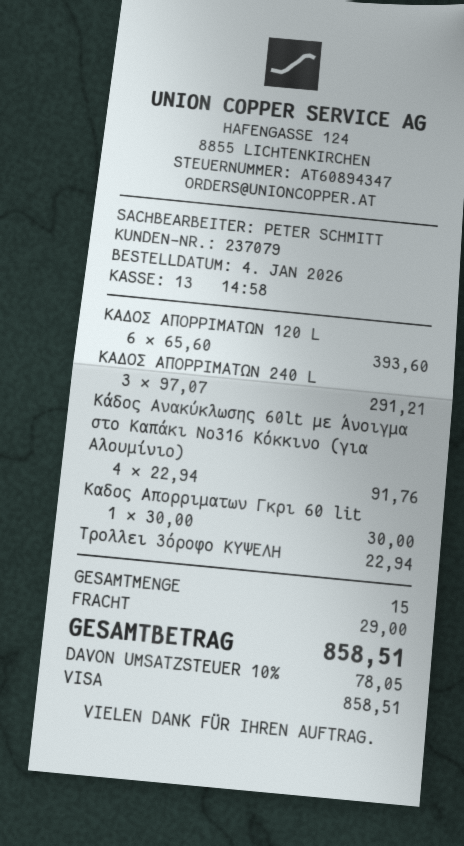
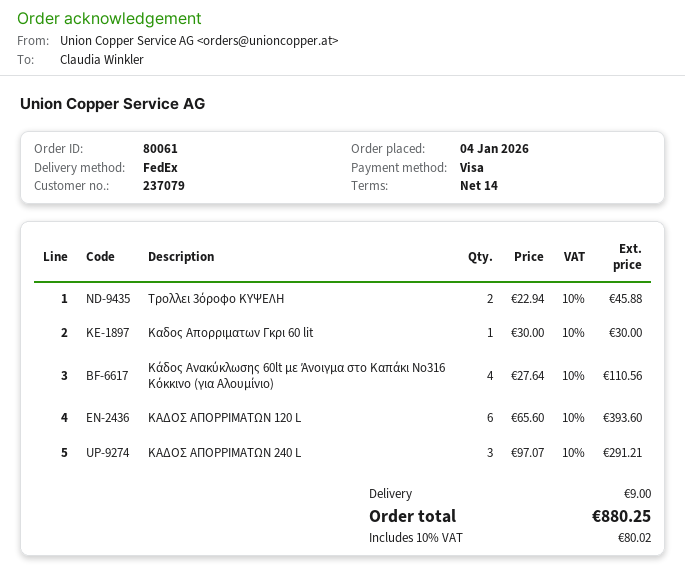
Κάδος Ανακύκλωσης 60lt με Άνοιγμα στο Καπάκι Νο316 Κόκκινο (για Αλουμίνιο): 4 x 22.94 = 91.76 -> 4 x 27.64 = 110.56
Τρολλει 3όροφο ΚΥΨΕΛΗ: 1 x 22.94 = 22.94 -> 2 x 22.94 = 45.88
shipping: 29.00 -> 9.00
tax: 10% = 78.05 -> 10% = 80.02
total: 858.51 -> 880.25

